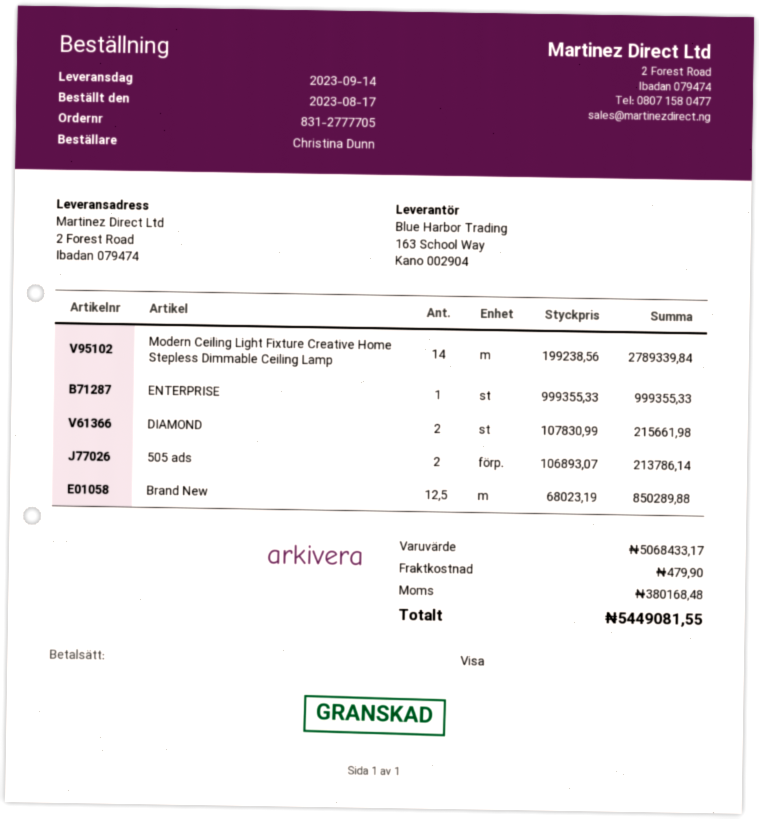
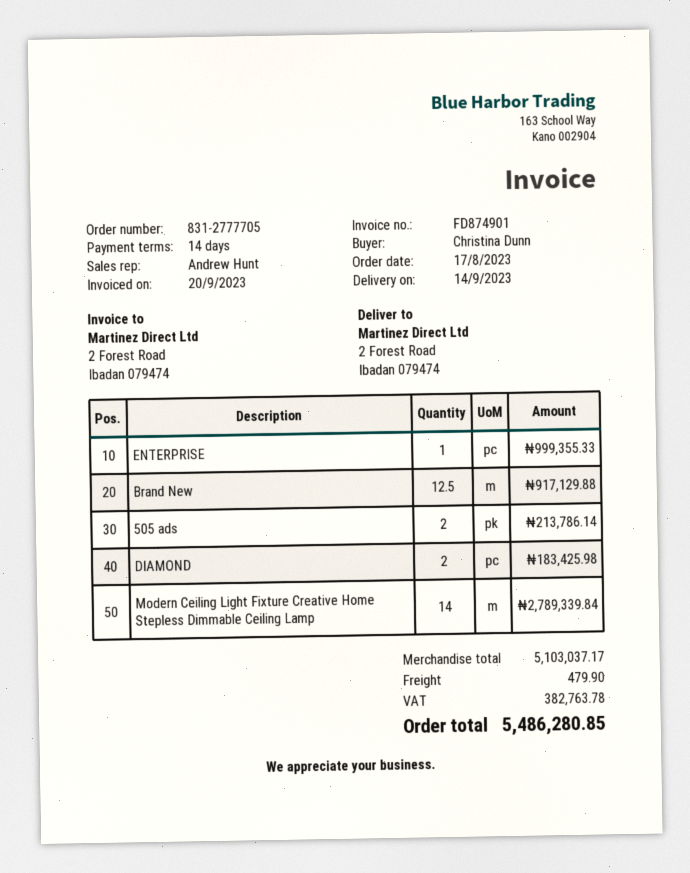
DIAMOND: 2 for 215661.98 -> 2 for 183425.98
Brand New: 12.5 for 850289.88 -> 12.5 for 917129.88
subtotal: 5068433.17 -> 5103037.17
tax: 380168.48 -> 382763.78
total: 5449081.55 -> 5486280.85

